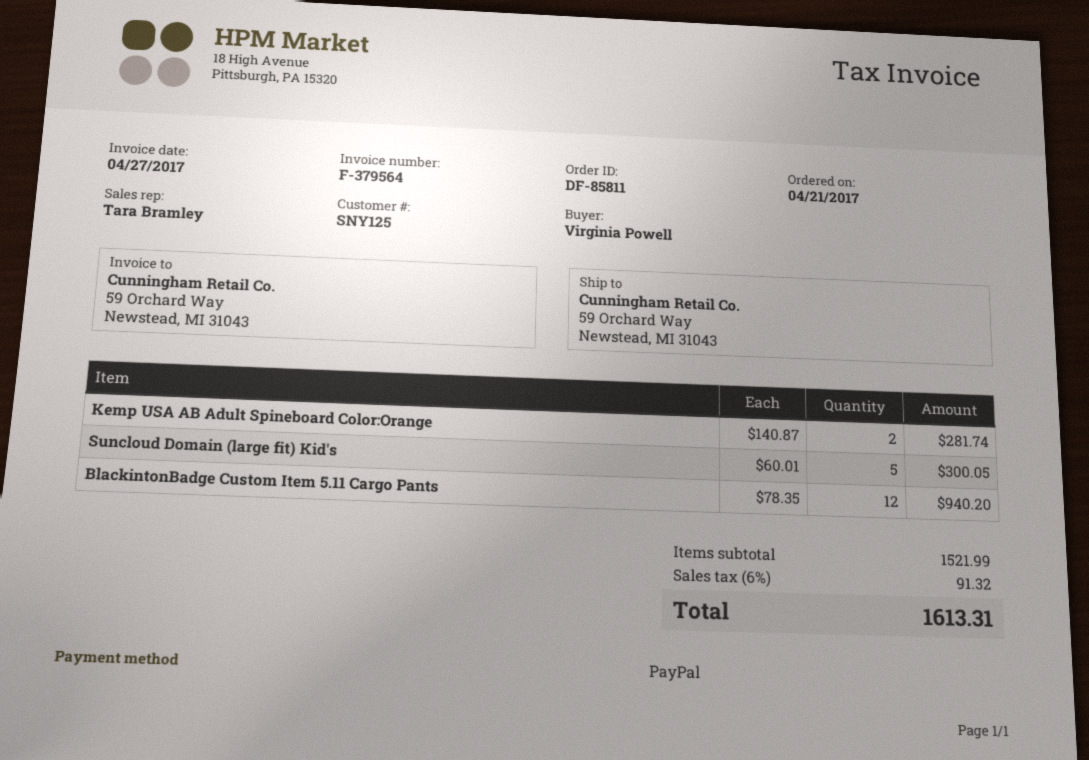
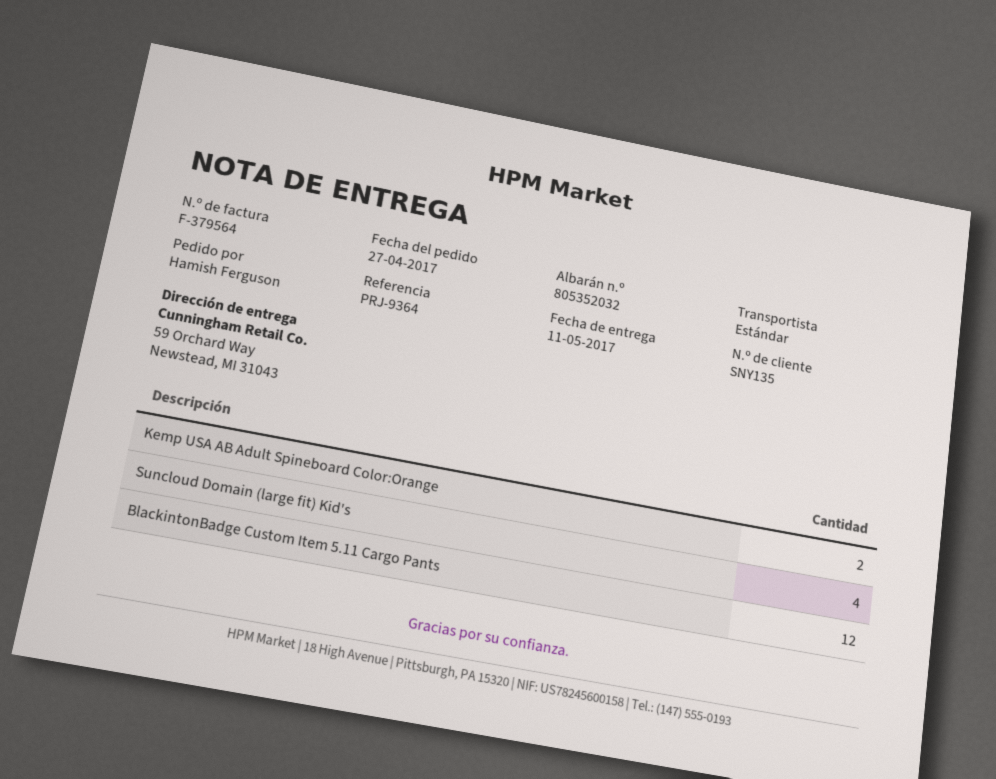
order date: 2017-04-21 -> 2017-04-27
customer number: SNY125 -> SNY135
ordered by: Virginia Powell -> Hamish Ferguson
Suncloud Domain (large fit) Kid's: 5 -> 4

